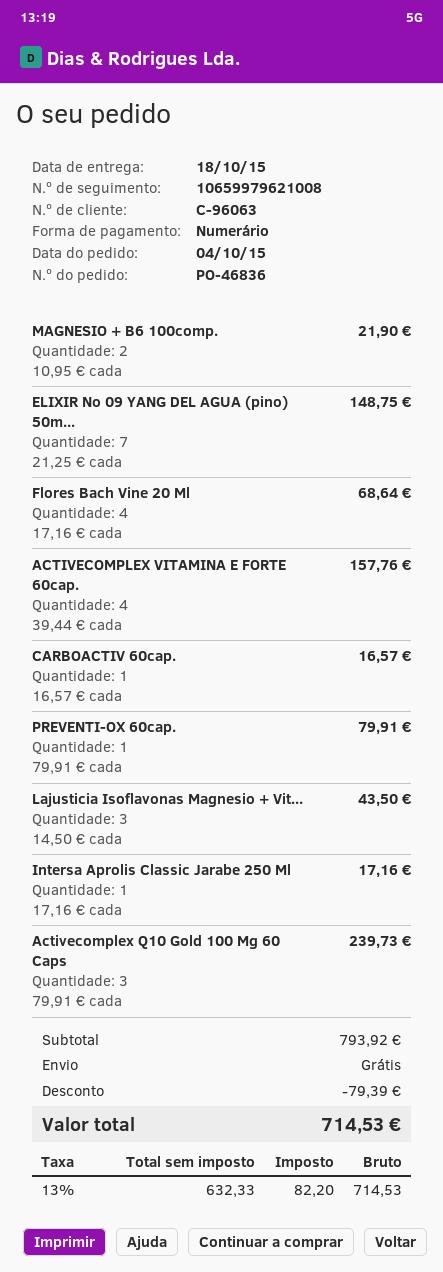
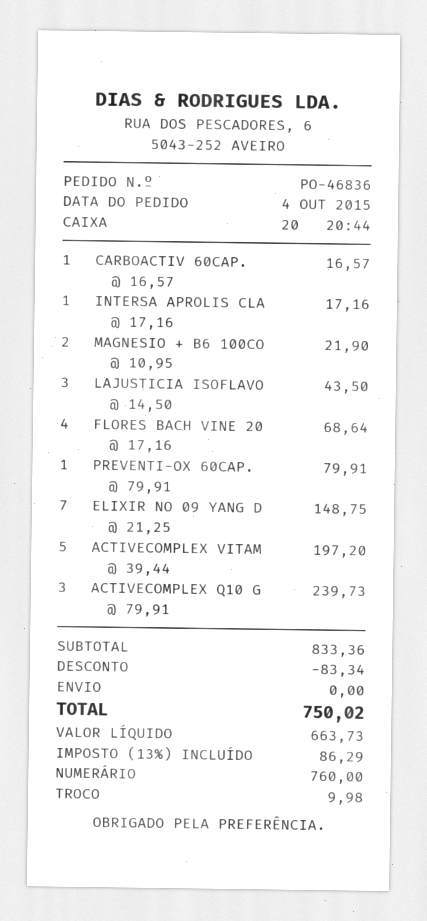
ACTIVECOMPLEX VITAMINA E FORTE 60cap.: 4 x 39.44 = 157.76 -> 5 x 39.44 = 197.20
subtotal: 793.92 -> 833.36
discount: 79.39 -> 83.34
net: 632.33 -> 663.73
tax: 13% = 82.20 -> 13% = 86.29
total: 714.53 -> 750.02

